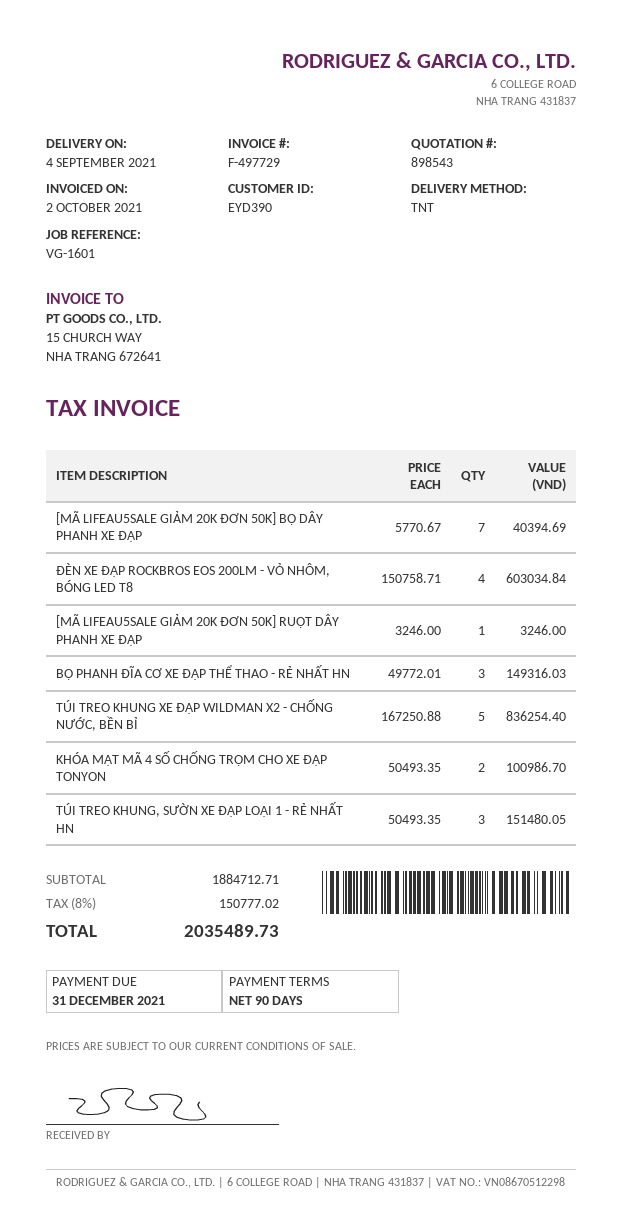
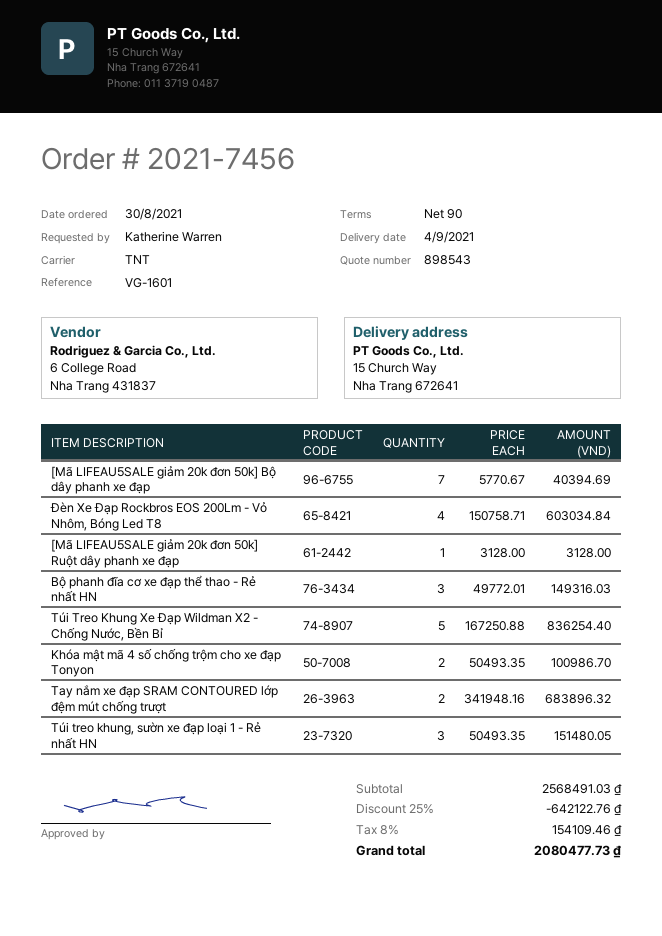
[MÃ LIFEAU5SALE GIẢM 20K ĐƠN 50K] RUỘT DÂY PHANH XE ĐẠP: 1 x 3246.00 = 3246.00 -> 1 x 3128.00 = 3128.00
Tay nắm xe đạp SRAM CONTOURED lớp đệm mút chống trượt: none -> 2 x 341948.16 = 683896.32
subtotal: 1884712.71 -> 2568491.03
discount: none -> 25% = 642122.76
tax: 8% = 150777.02 -> 8% = 154109.46
total: 2035489.73 -> 2080477.73

